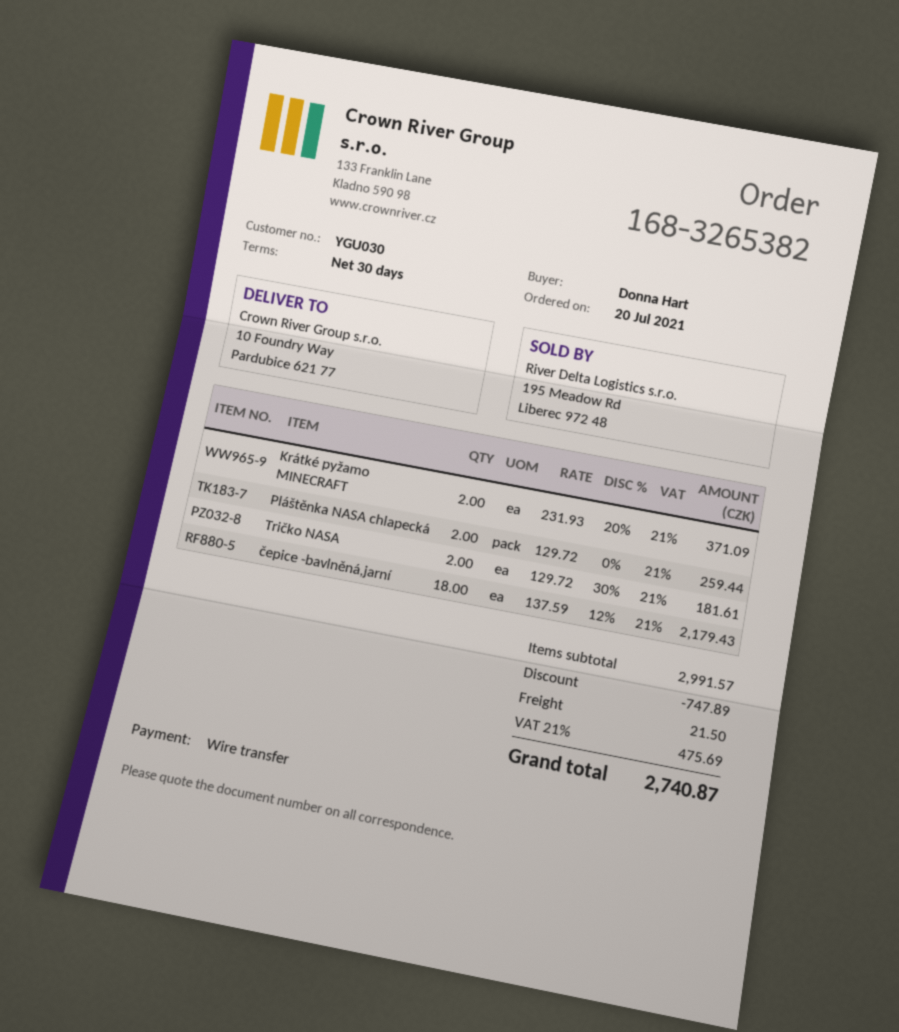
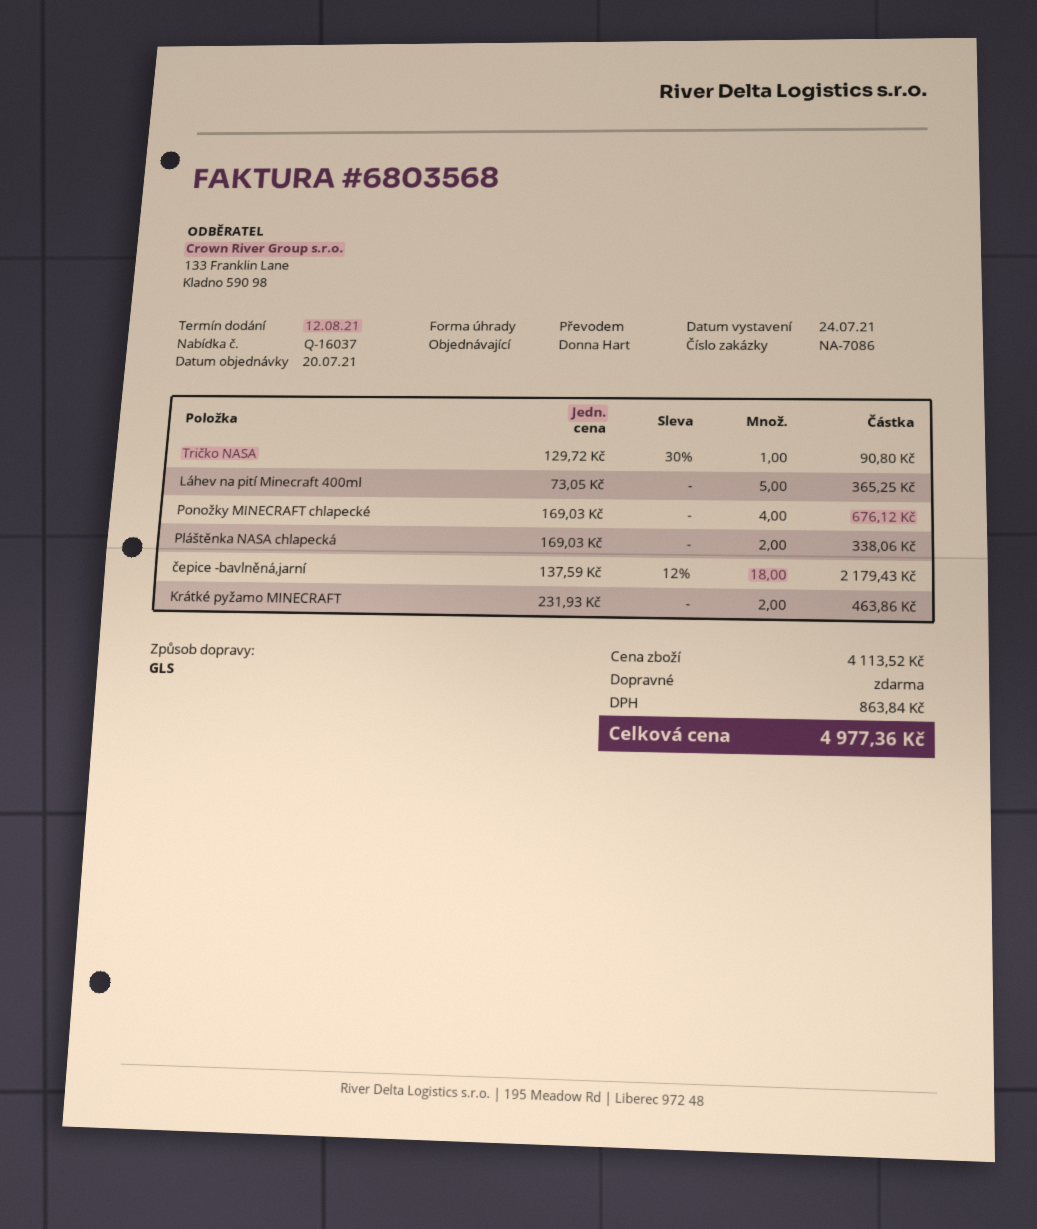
Krátké pyžamo MINECRAFT: 2 x 231.93 - 20% = 371.09 -> 2 x 231.93 = 463.86
Pláštěnka NASA chlapecká: 2 x 129.72 = 259.44 -> 2 x 169.03 = 338.06
Tričko NASA: 2 x 129.72 - 30% = 181.61 -> 1 x 129.72 - 30% = 90.80
Láhev na pití Minecraft 400ml: none -> 5 x 73.05 = 365.25
Ponožky MINECRAFT chlapecké: none -> 4 x 169.03 = 676.12
subtotal: 2991.57 -> 4113.52
discount: 747.89 -> none
shipping: 21.50 -> 0.00
tax: 475.69 -> 863.84
total: 2740.87 -> 4977.36

